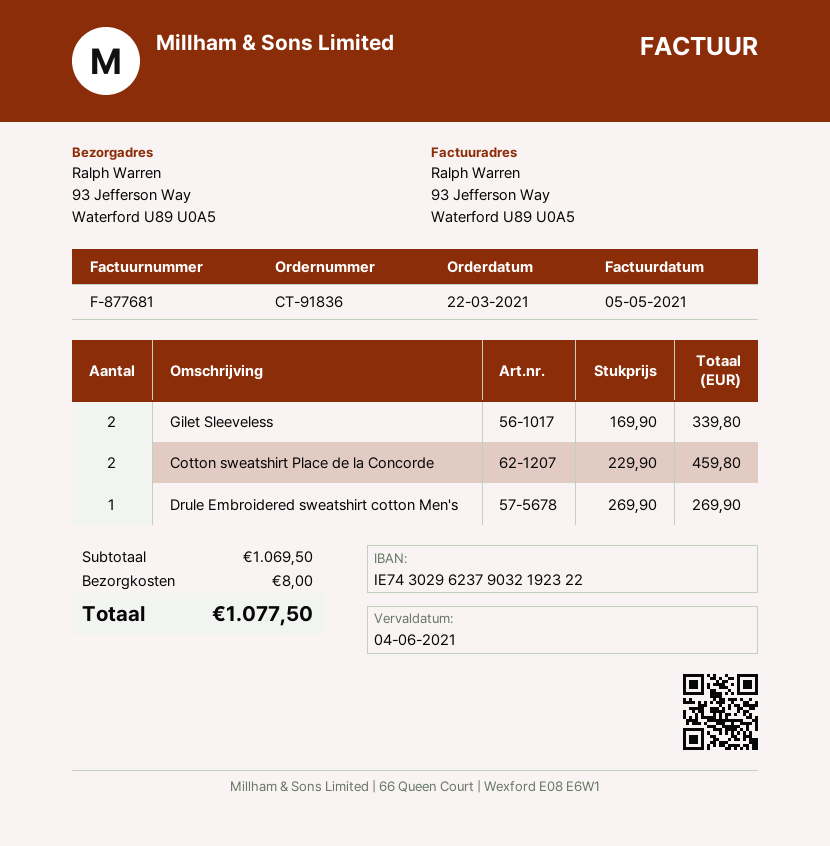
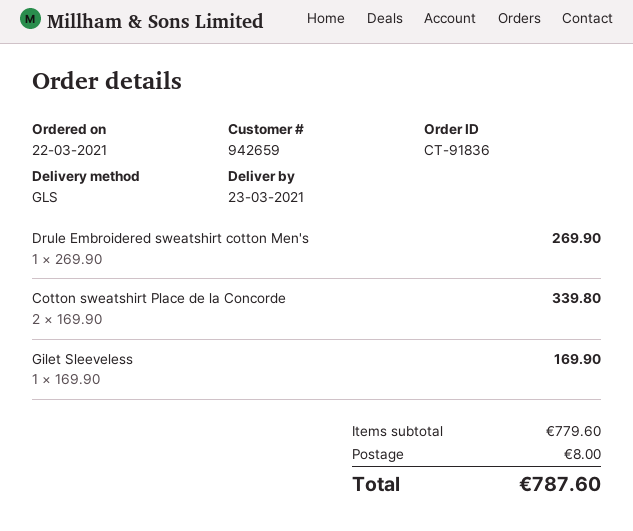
Gilet Sleeveless: 2 x 169.90 = 339.80 -> 1 x 169.90 = 169.90
Cotton sweatshirt Place de la Concorde: 2 x 229.90 = 459.80 -> 2 x 169.90 = 339.80
subtotal: 1069.50 -> 779.60
total: 1077.50 -> 787.60

